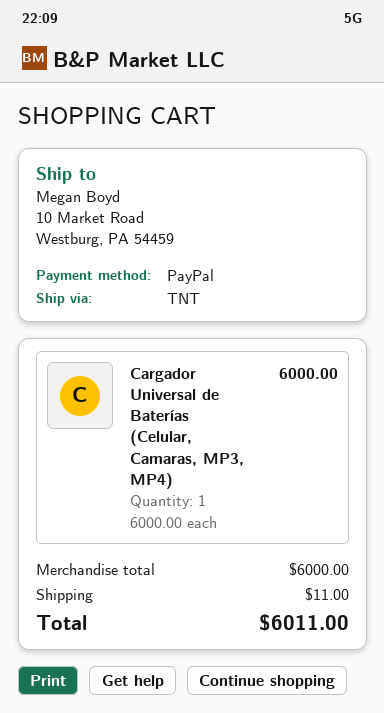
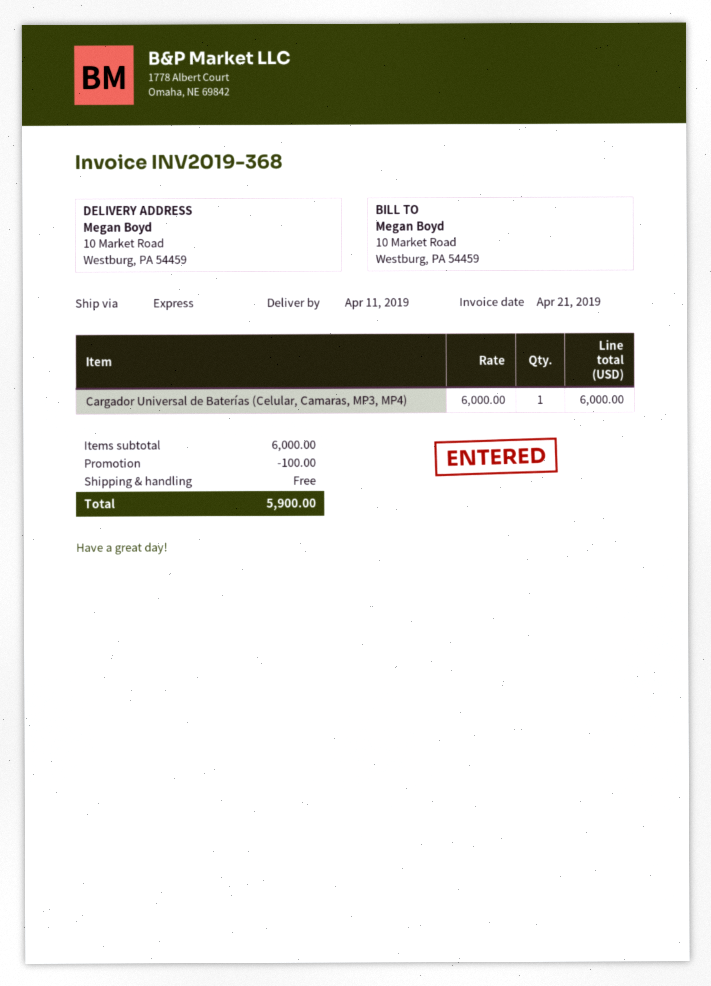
shipping method: TNT -> express
discount: none -> 100.00
shipping: 11.00 -> 0.00
total: 6011.00 -> 5900.00

